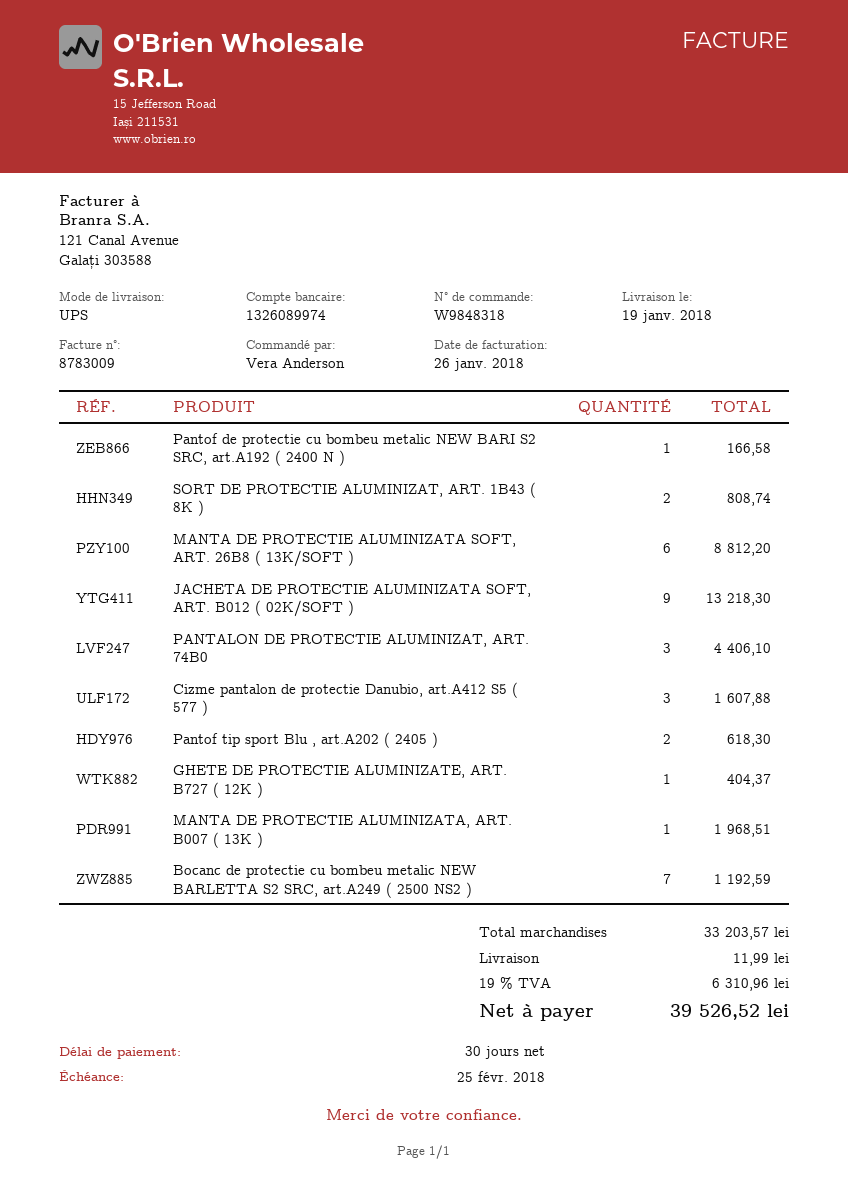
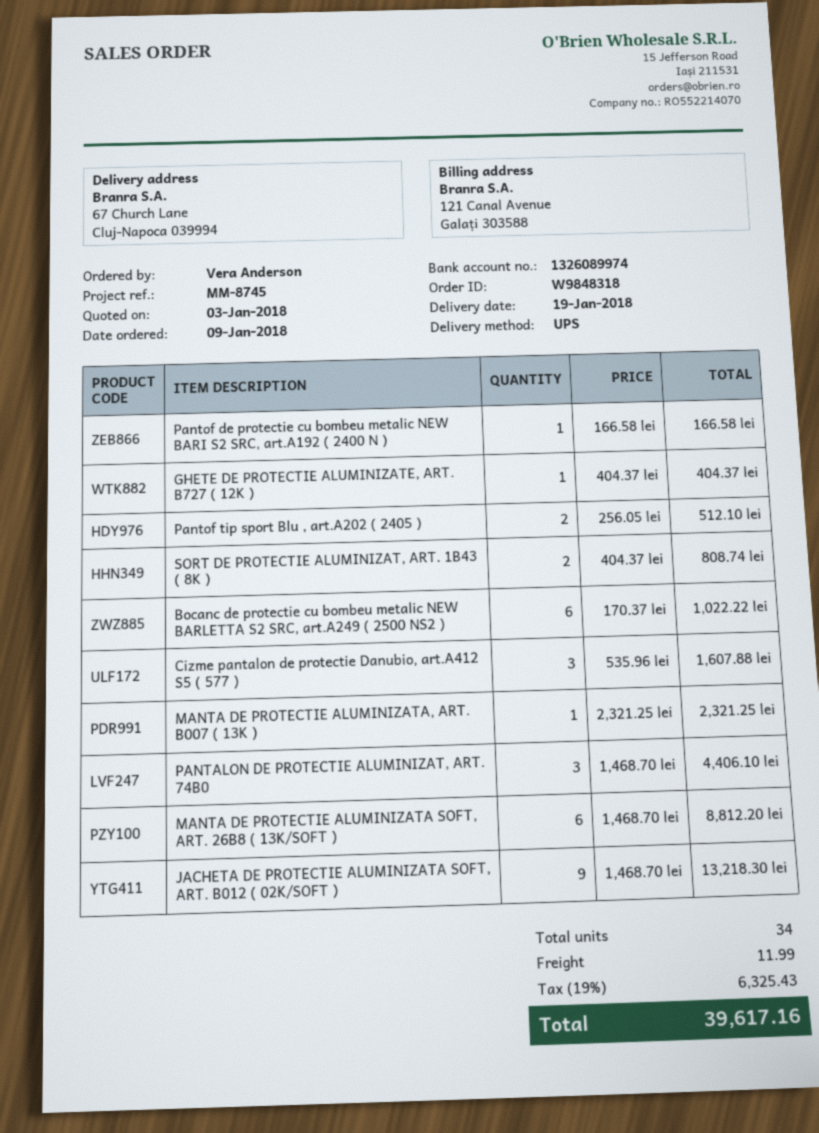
Pantof tip sport Blu , art.A202 ( 2405 ): 2 for 618.30 -> 2 for 512.10
MANTA DE PROTECTIE ALUMINIZATA, ART. B007 ( 13K ): 1 for 1968.51 -> 1 for 2321.25
Bocanc de protectie cu bombeu metalic NEW BARLETTA S2 SRC, art.A249 ( 2500 NS2 ): 7 for 1192.59 -> 6 for 1022.22
tax: 19% = 6310.96 -> 19% = 6325.43
total: 39526.52 -> 39617.16

